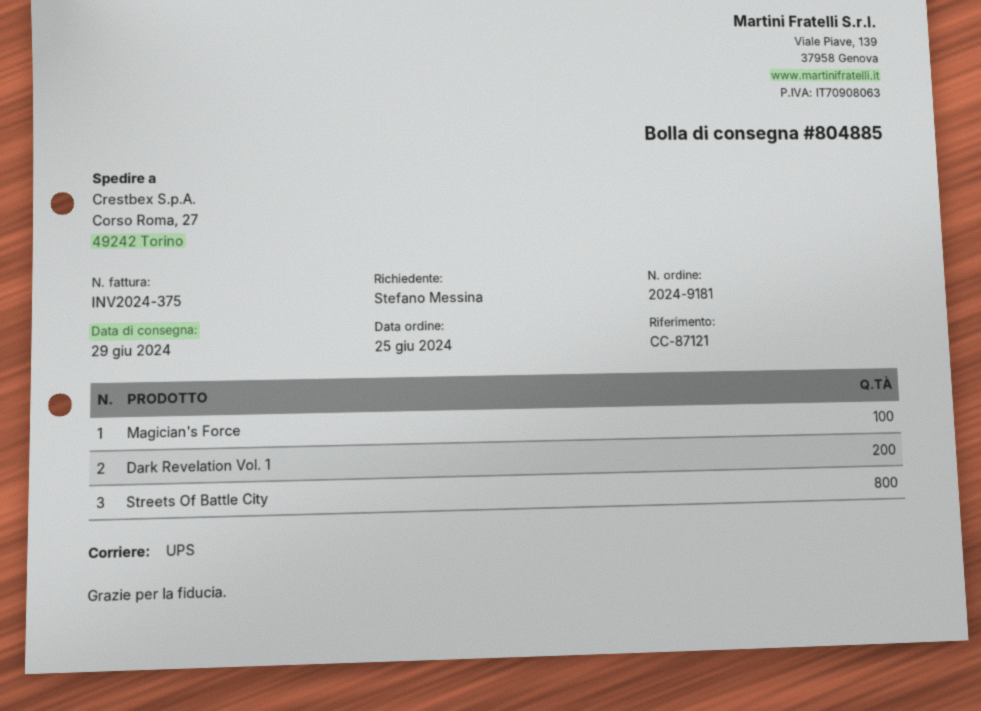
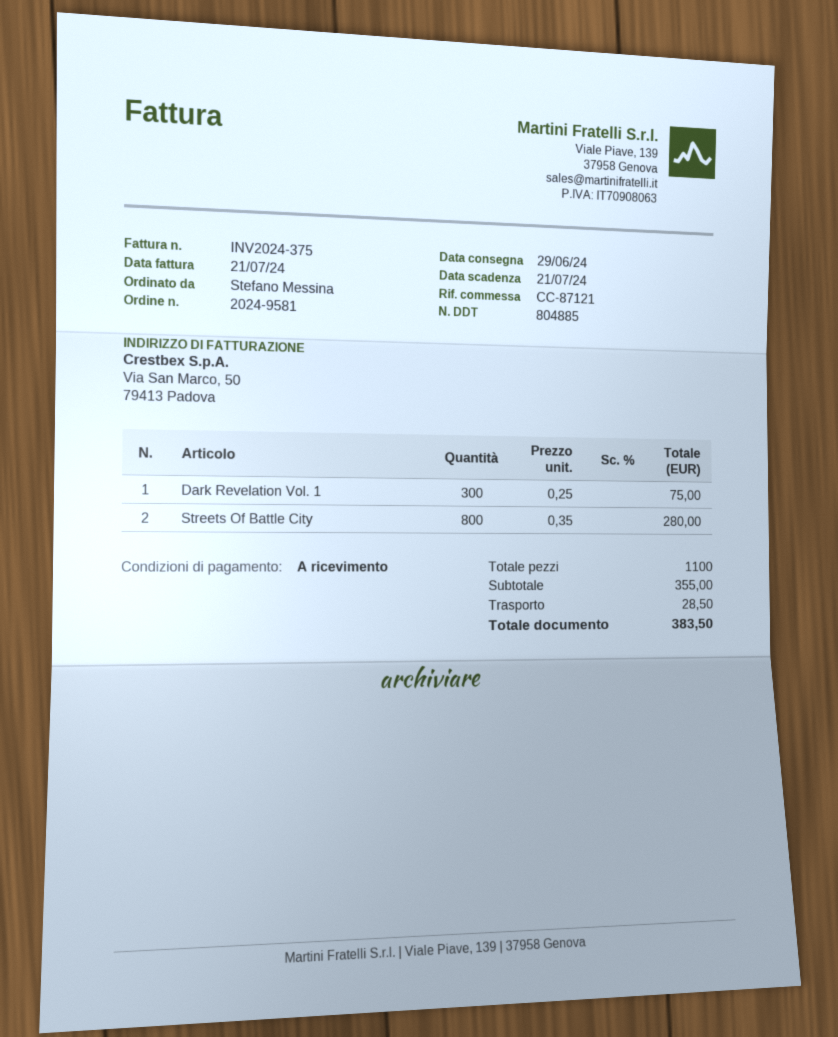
order number: 2024-9181 -> 2024-9581
Magician's Force: 100 -> none
Dark Revelation Vol. 1: 200 -> 300

